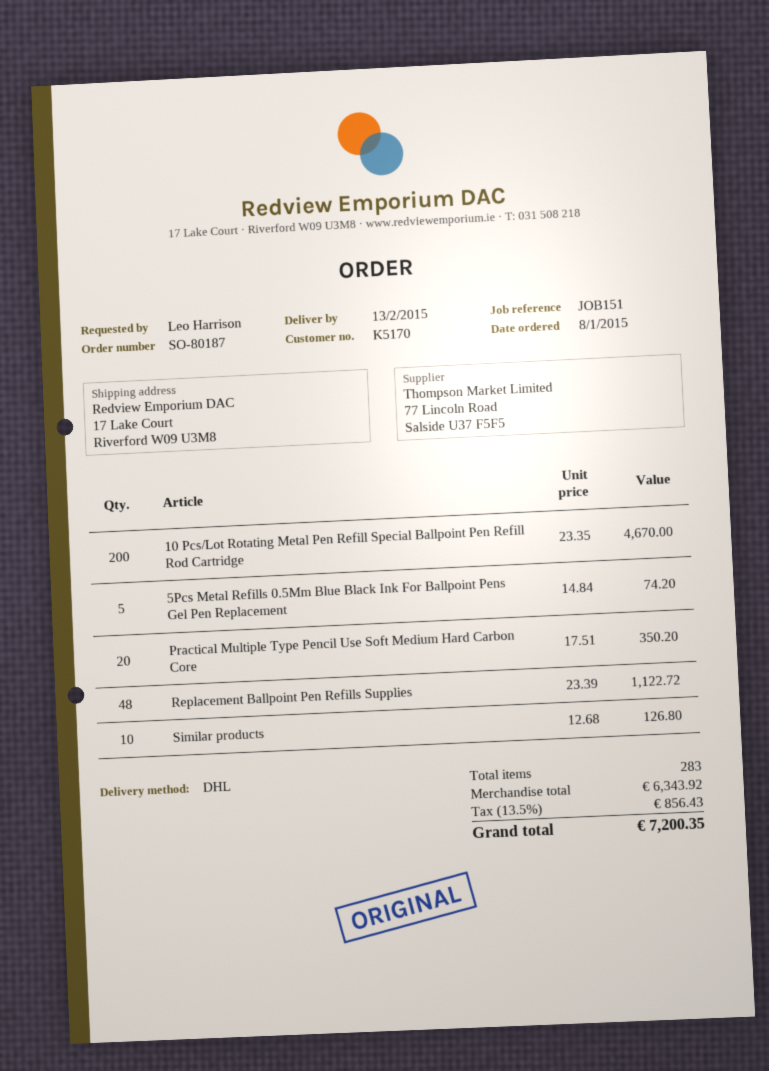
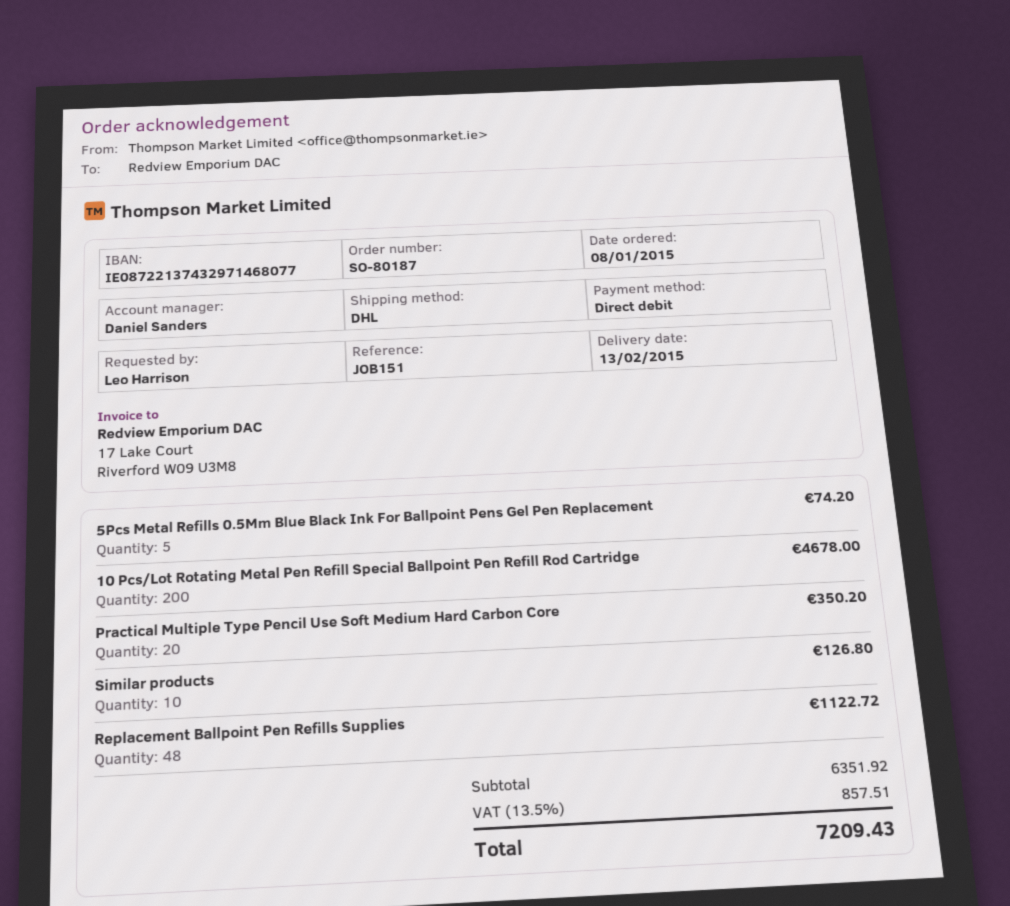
10 Pcs/Lot Rotating Metal Pen Refill Special Ballpoint Pen Refill Rod Cartridge: 200 for 4670.00 -> 200 for 4678.00
subtotal: 6343.92 -> 6351.92
tax: 13.5% = 856.43 -> 13.5% = 857.51
total: 7200.35 -> 7209.43

